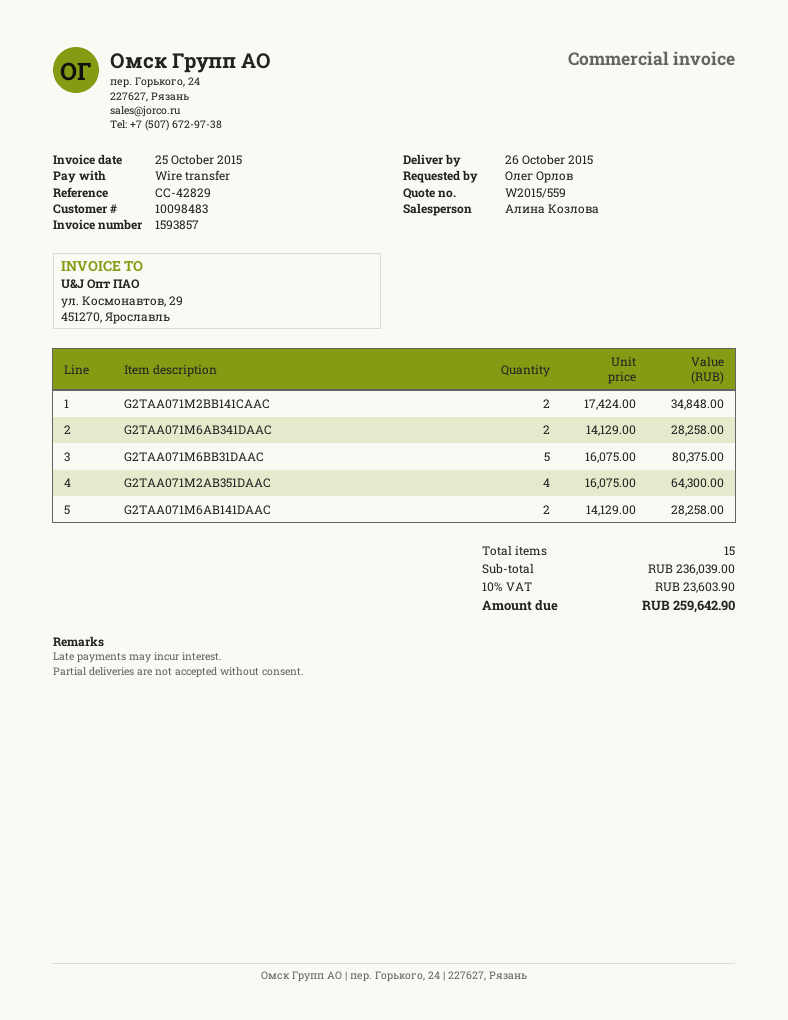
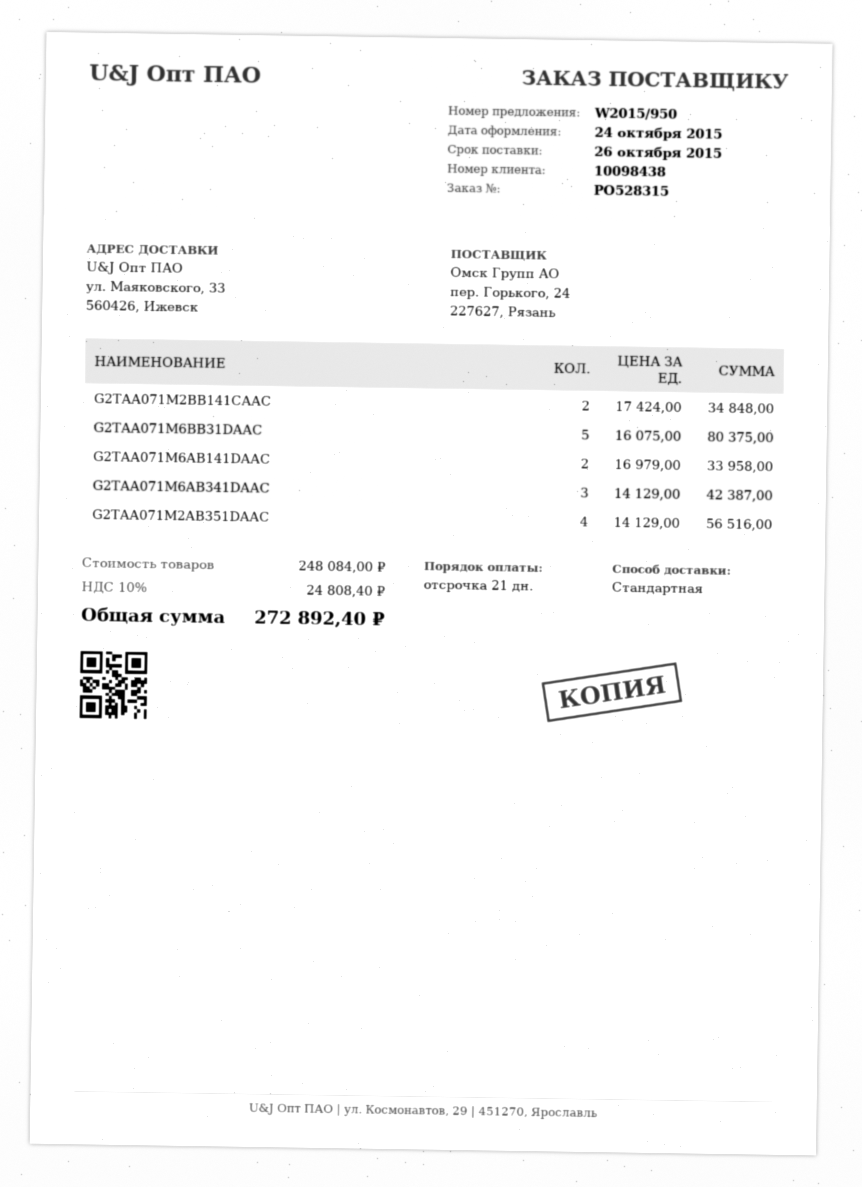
quote number: W2015/559 -> W2015/950
customer number: 10098483 -> 10098438
G2TAA071M6AB341DAAC: 2 x 14129.00 = 28258.00 -> 3 x 14129.00 = 42387.00
G2TAA071M2AB351DAAC: 4 x 16075.00 = 64300.00 -> 4 x 14129.00 = 56516.00
G2TAA071M6AB141DAAC: 2 x 14129.00 = 28258.00 -> 2 x 16979.00 = 33958.00
subtotal: 236039.00 -> 248084.00
tax: 10% = 23603.90 -> 10% = 24808.40
total: 259642.90 -> 272892.40

